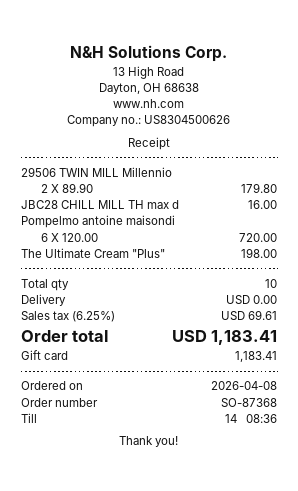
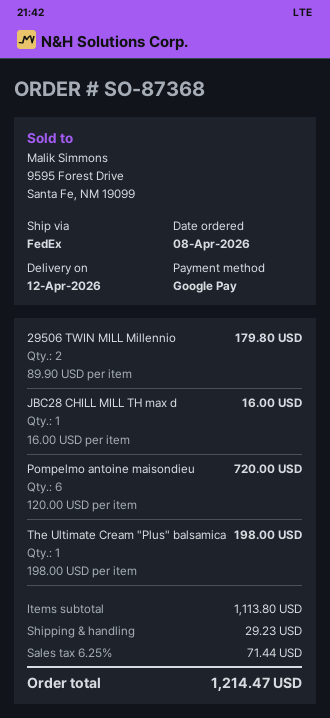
payment method: gift card -> Google Pay
shipping: 0.00 -> 29.23
tax: 6.25% = 69.61 -> 6.25% = 71.44
total: 1183.41 -> 1214.47

